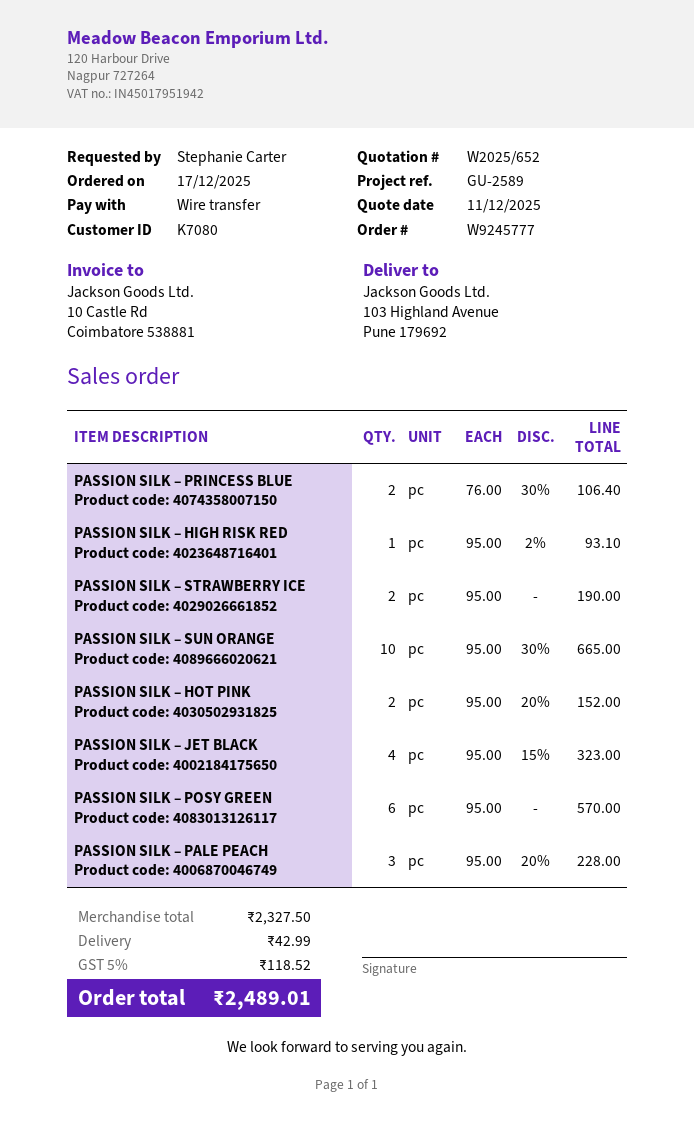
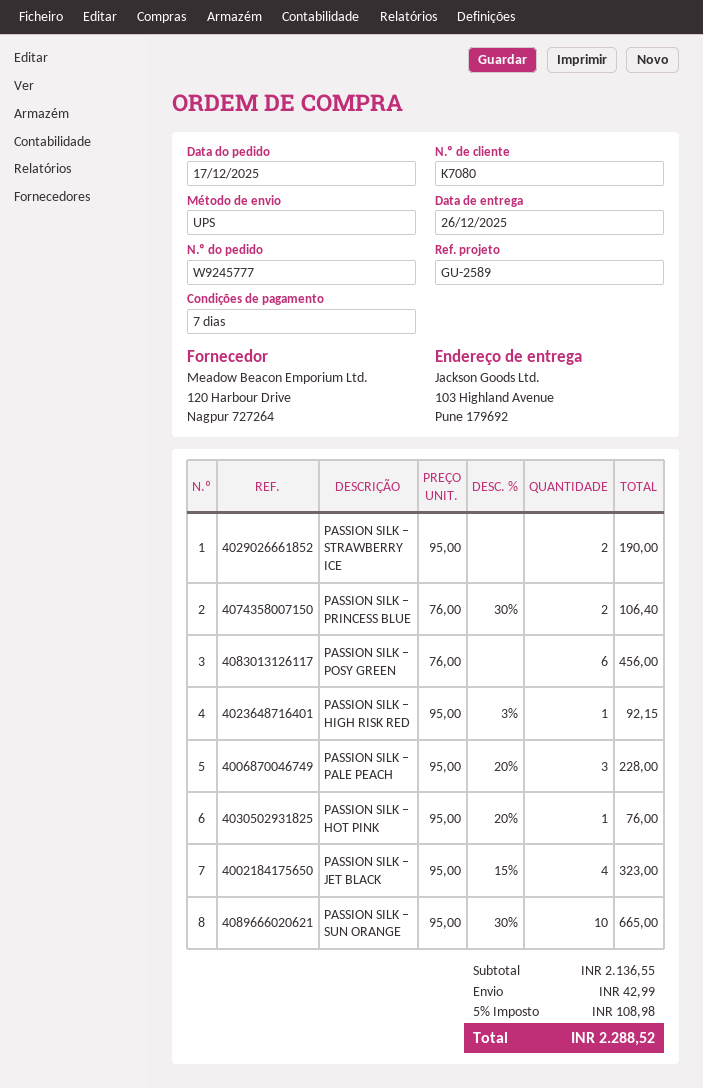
PASSION SILK – HIGH RISK RED: 1 x 95.00 - 2% = 93.10 -> 1 x 95.00 - 3% = 92.15
PASSION SILK – HOT PINK: 2 x 95.00 - 20% = 152.00 -> 1 x 95.00 - 20% = 76.00
PASSION SILK – POSY GREEN: 6 x 95.00 = 570.00 -> 6 x 76.00 = 456.00
subtotal: 2327.50 -> 2136.55
tax: 5% = 118.52 -> 5% = 108.98
total: 2489.01 -> 2288.52

